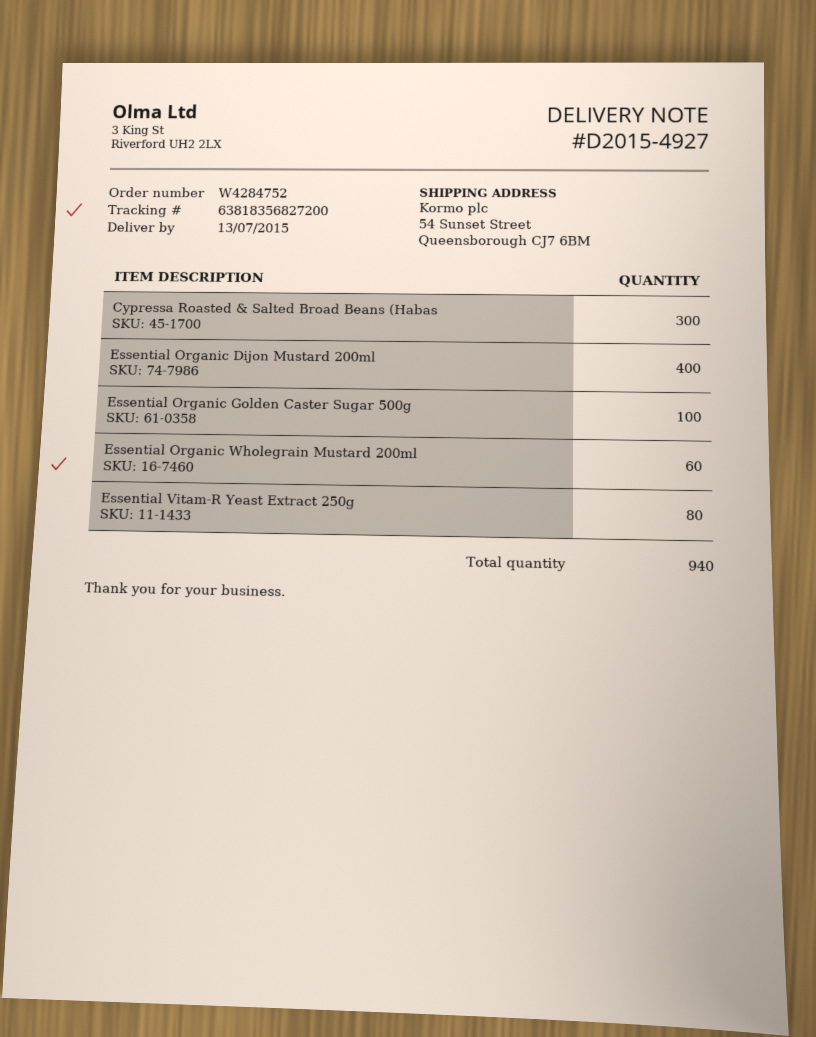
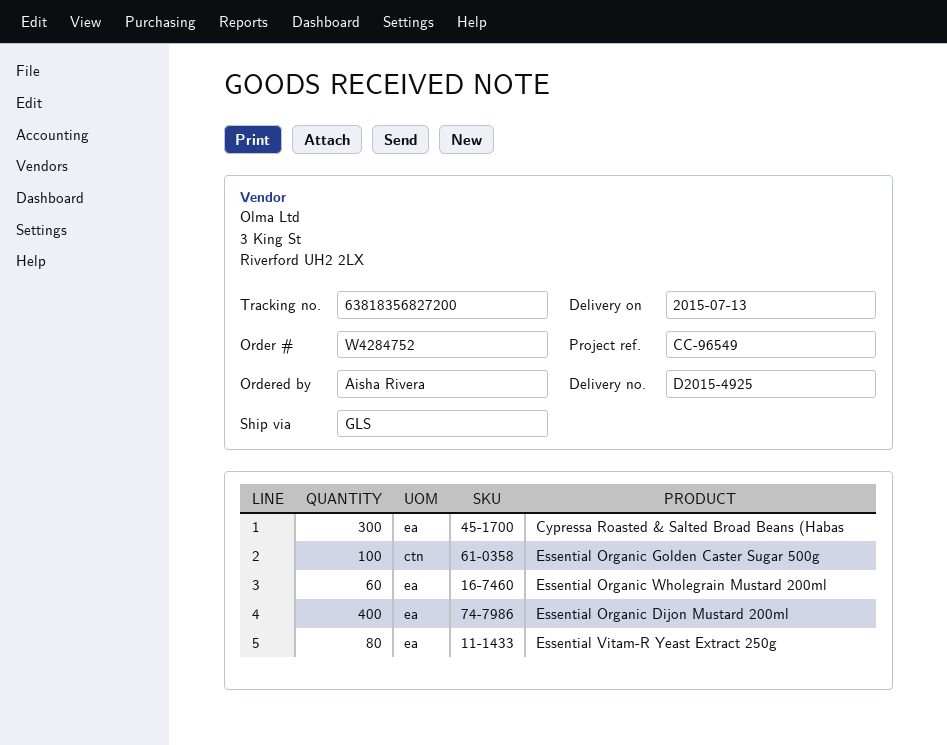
delivery note number: D2015-4927 -> D2015-4925

